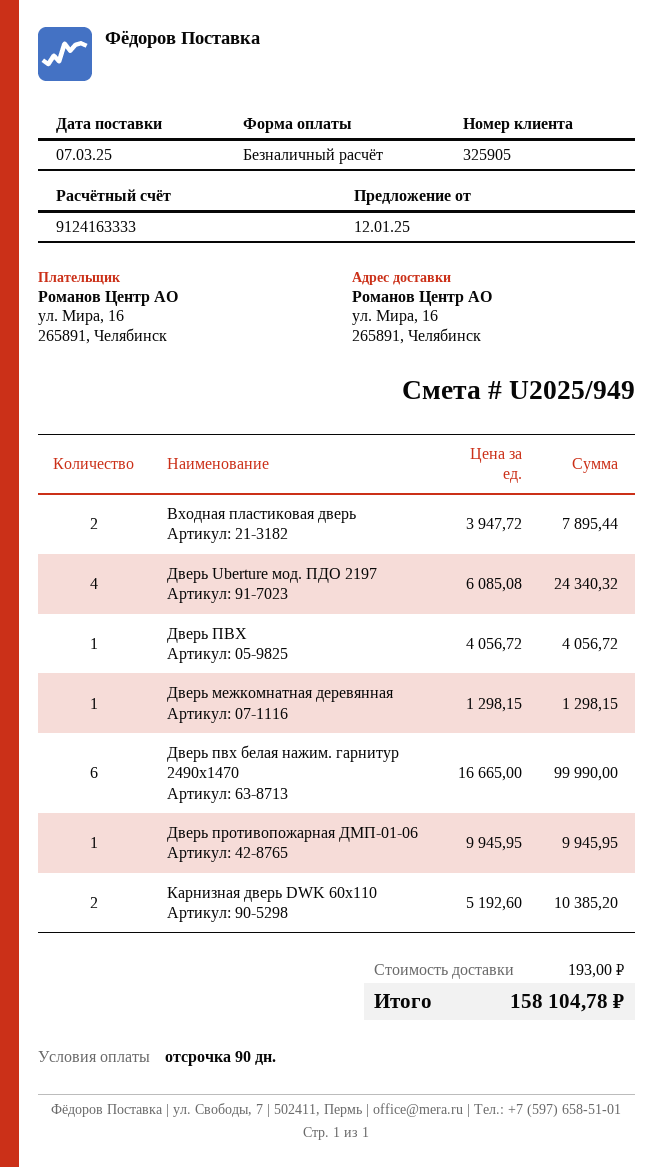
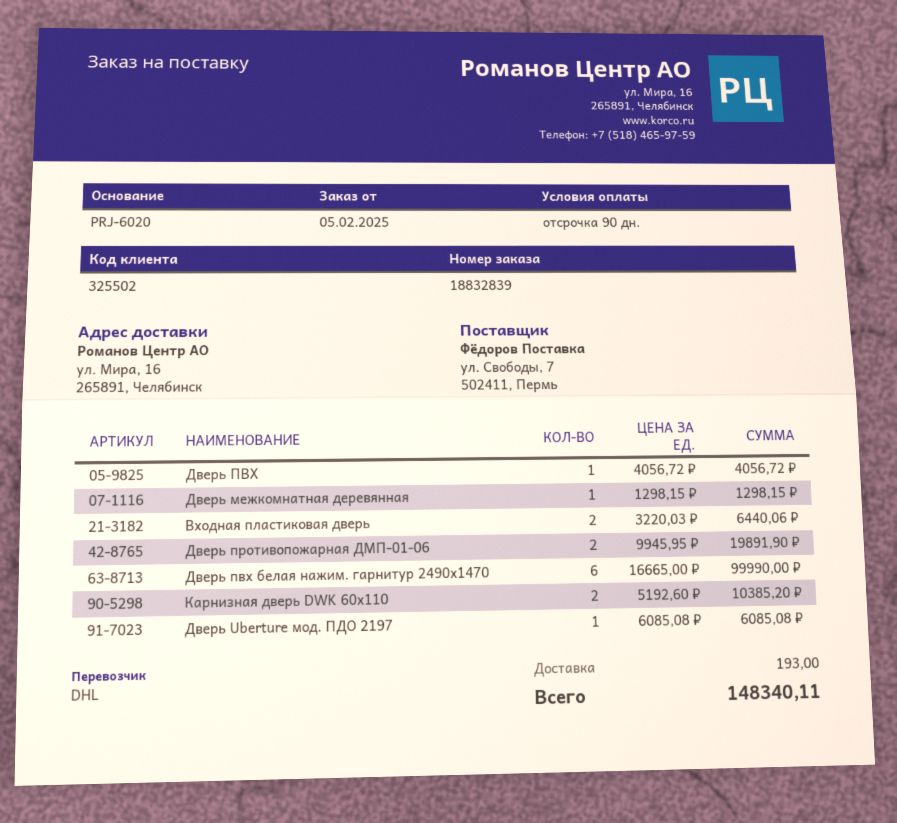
customer number: 325905 -> 325502
Входная пластиковая дверь: 2 x 3947.72 = 7895.44 -> 2 x 3220.03 = 6440.06
Дверь Uberture мод. ПДО 2197: 4 x 6085.08 = 24340.32 -> 1 x 6085.08 = 6085.08
Дверь противопожарная ДМП-01-06: 1 x 9945.95 = 9945.95 -> 2 x 9945.95 = 19891.90
total: 158104.78 -> 148340.11

